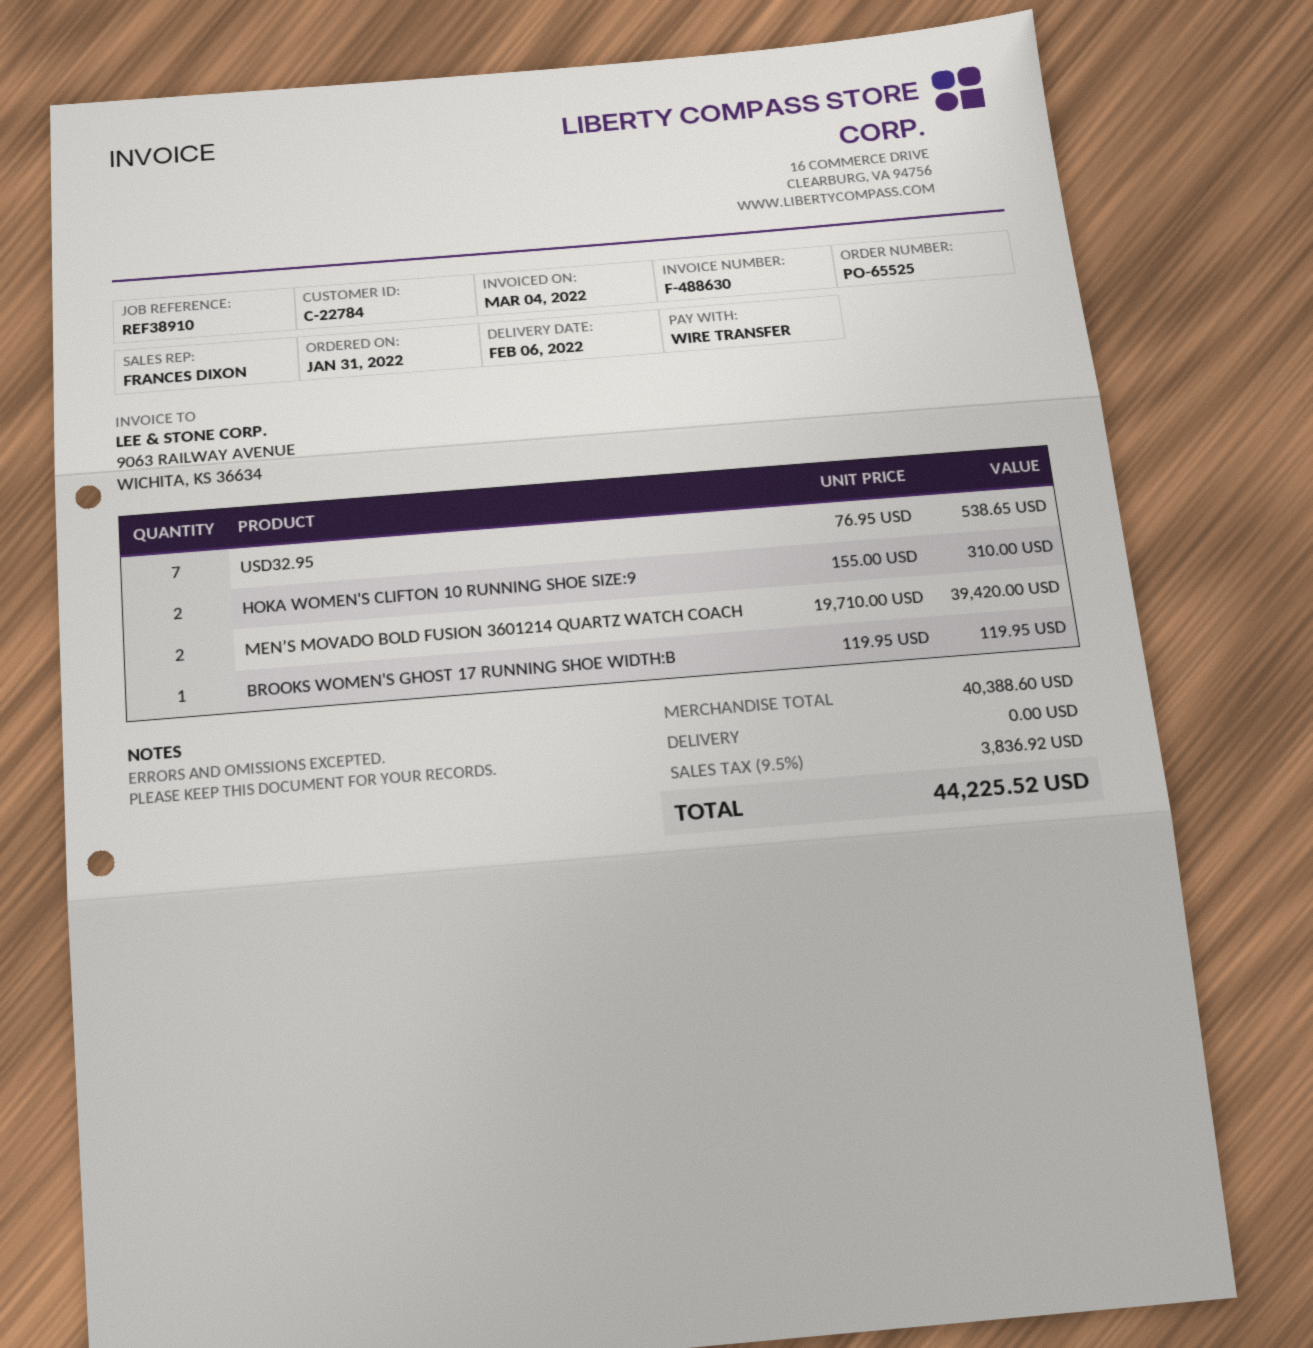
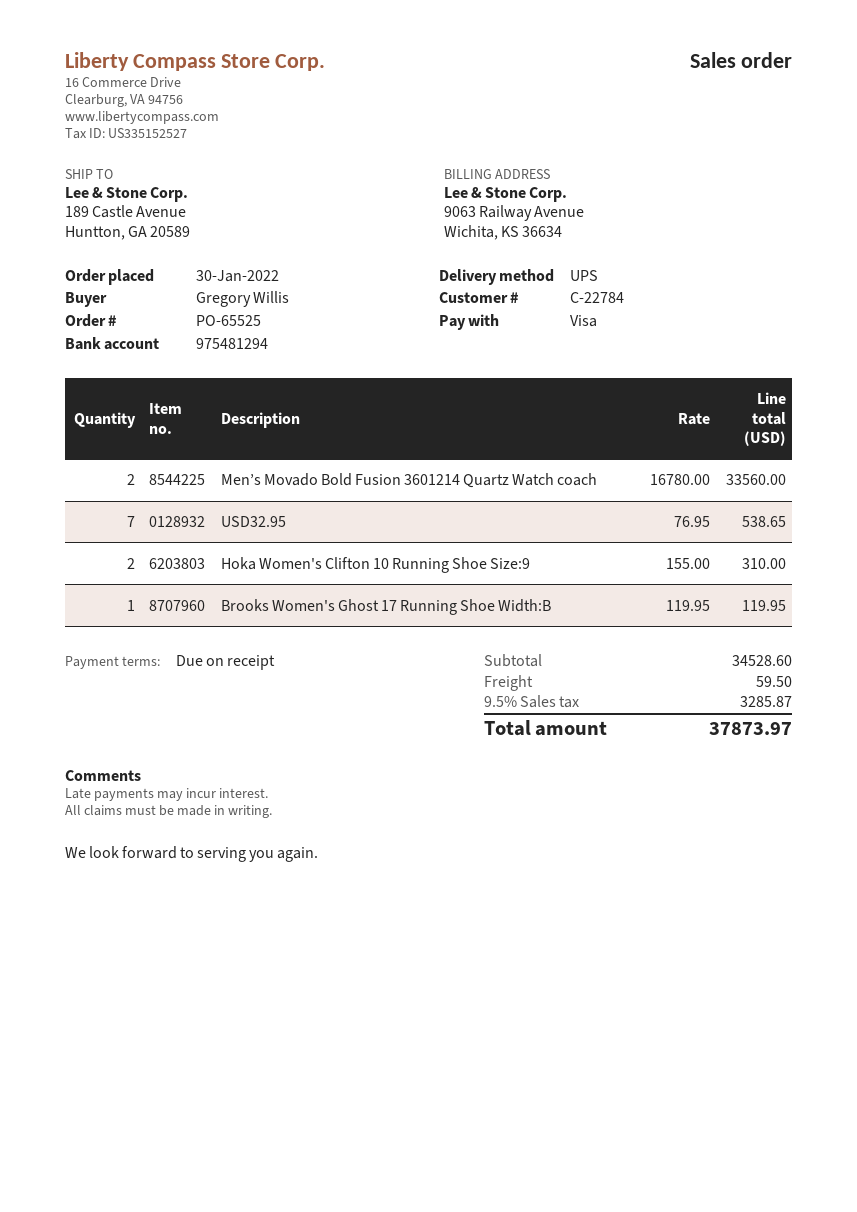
order date: 2022-01-31 -> 2022-01-30
payment method: bank transfer -> Visa
MEN’S MOVADO BOLD FUSION 3601214 QUARTZ WATCH COACH: 2 x 19710.00 = 39420.00 -> 2 x 16780.00 = 33560.00
subtotal: 40388.60 -> 34528.60
shipping: 0.00 -> 59.50
tax: 9.5% = 3836.92 -> 9.5% = 3285.87
total: 44225.52 -> 37873.97

